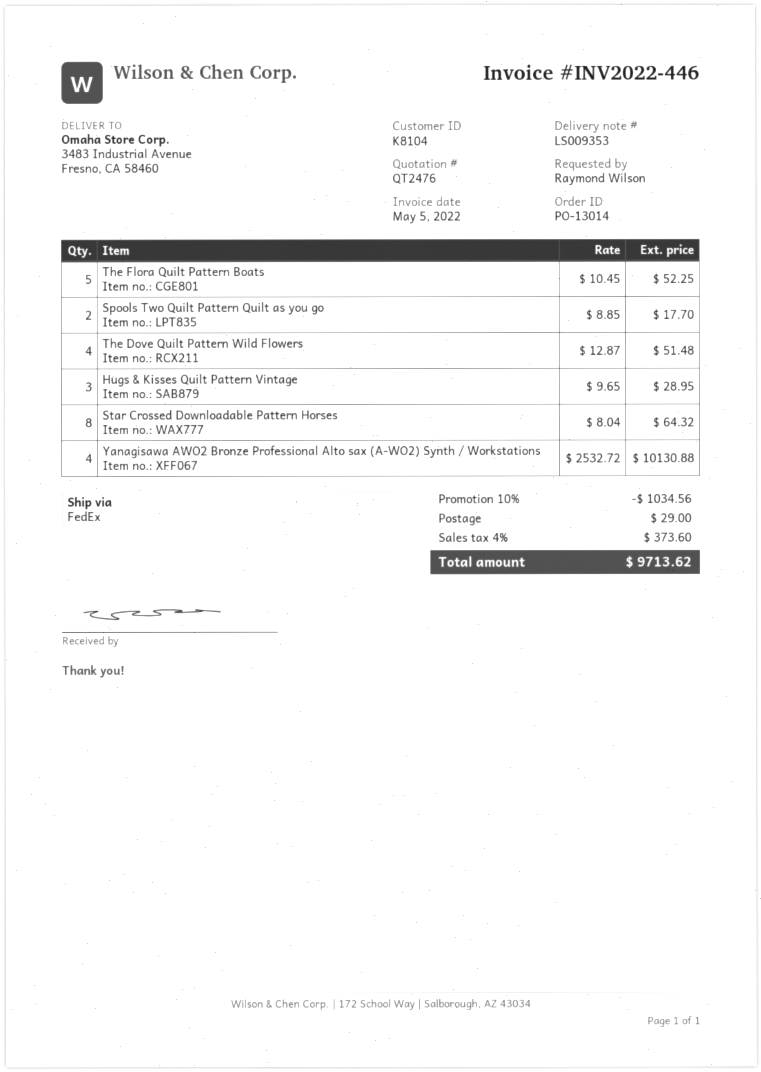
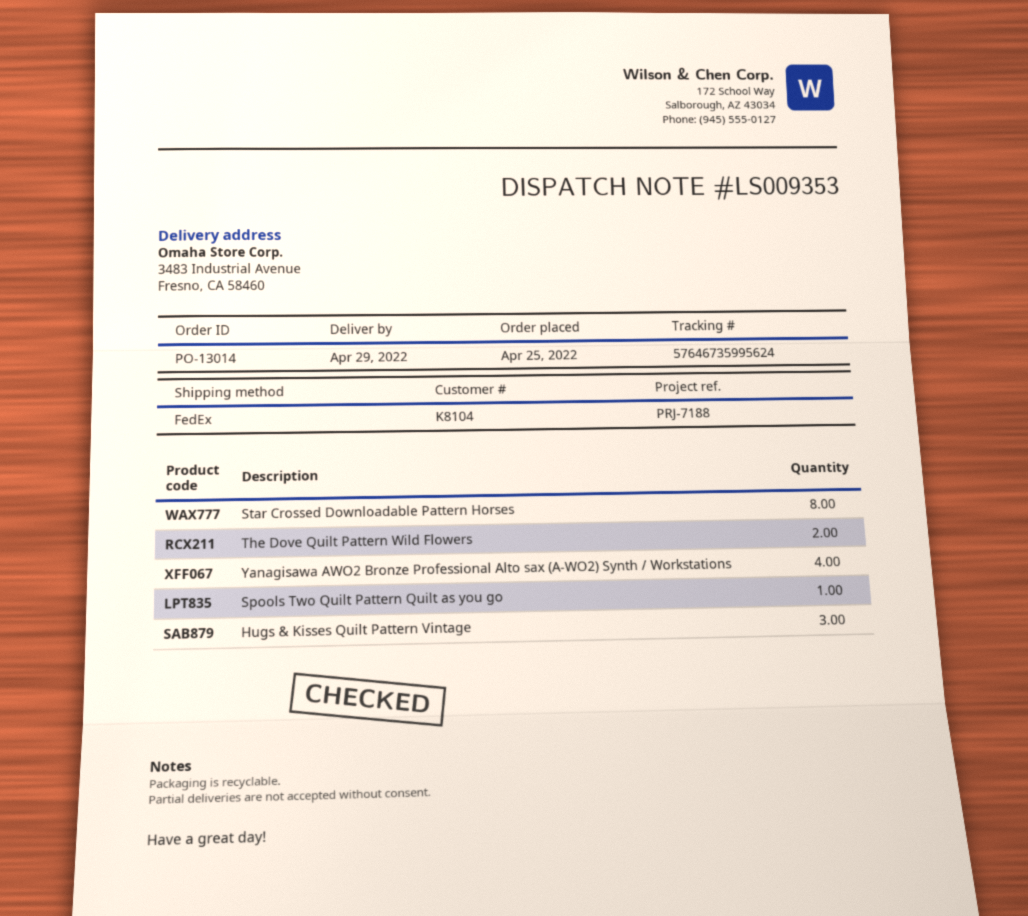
The Flora Quilt Pattern Boats: 5 -> none
Spools Two Quilt Pattern Quilt as you go: 2 -> 1
The Dove Quilt Pattern Wild Flowers: 4 -> 2

